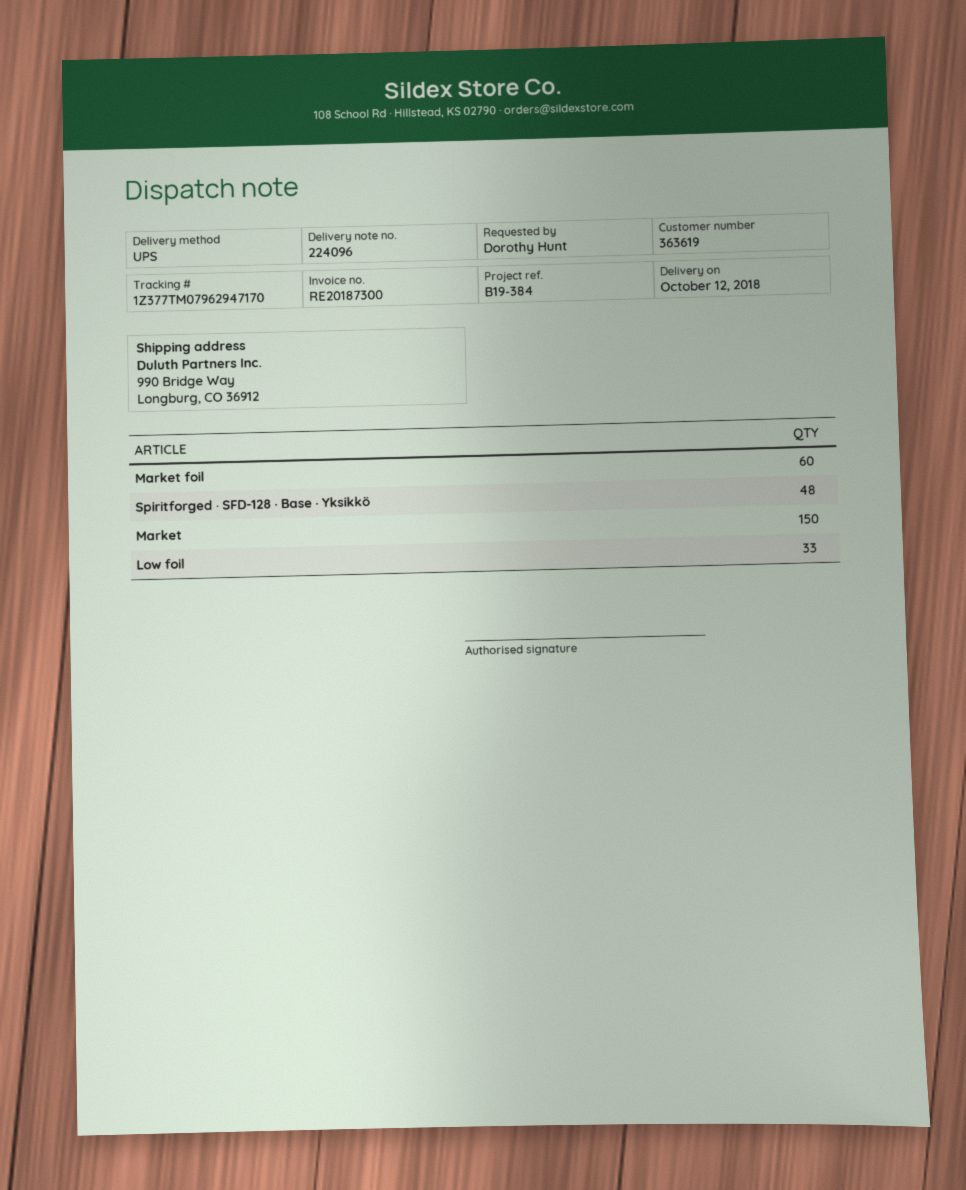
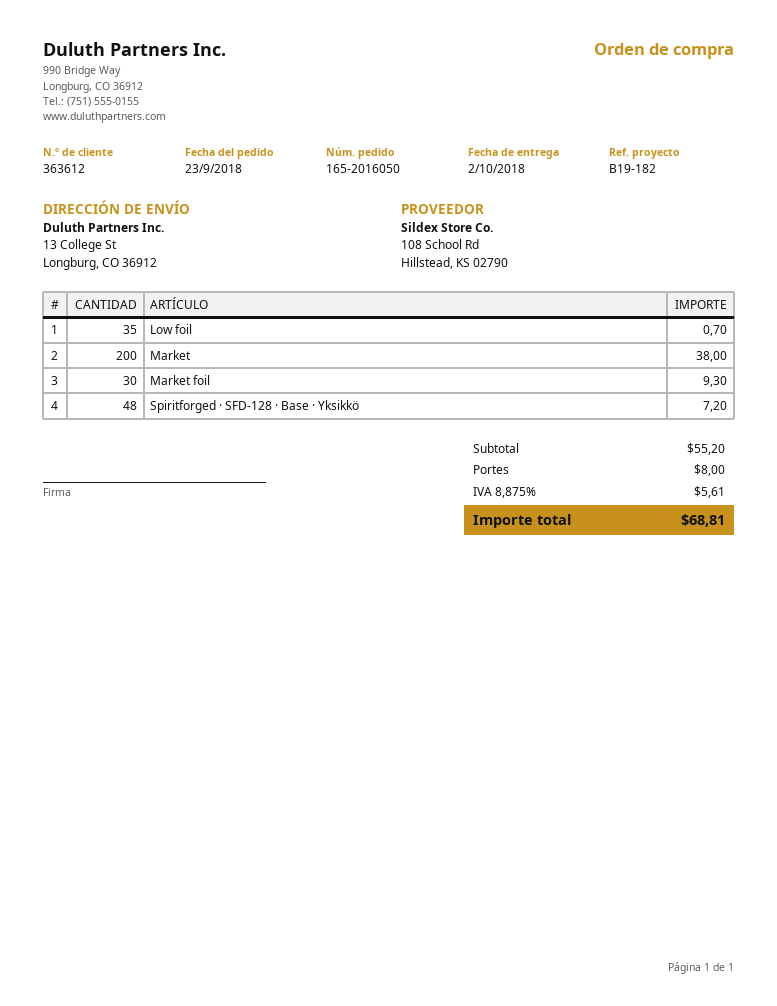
delivery date: 2018-10-12 -> 2018-10-02
customer number: 363619 -> 363612
reference: B19-384 -> B19-182
ship to: 990 Bridge Way, Longburg, CO 36912 -> 13 College St, Longburg, CO 36912
Market foil: 60 -> 30
Market: 150 -> 200
Low foil: 33 -> 35

